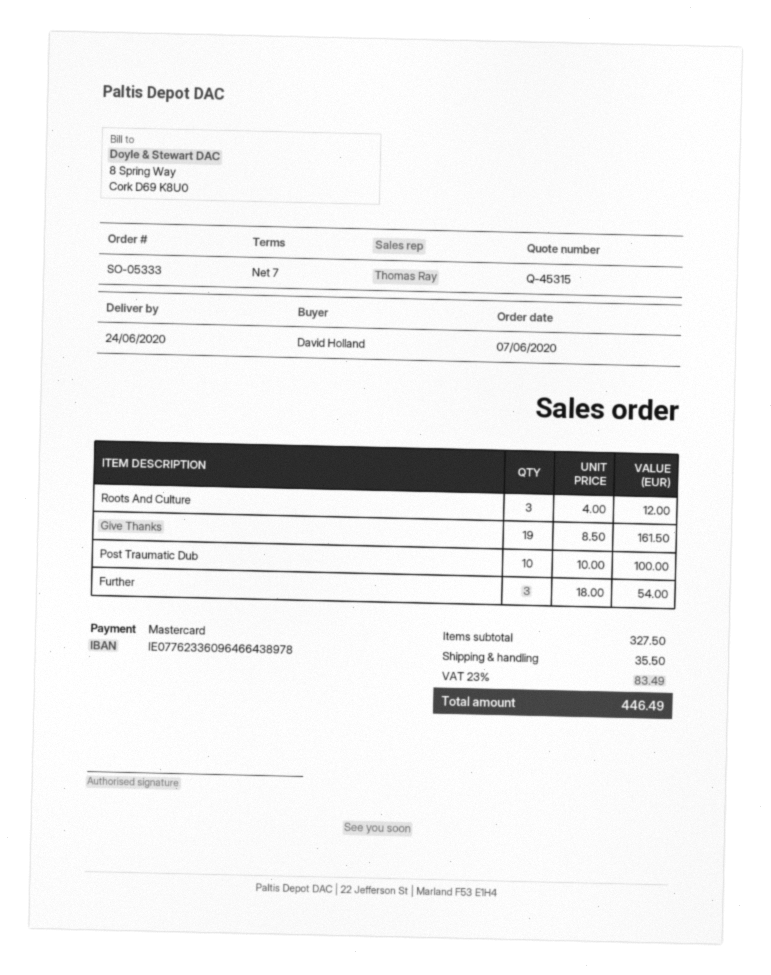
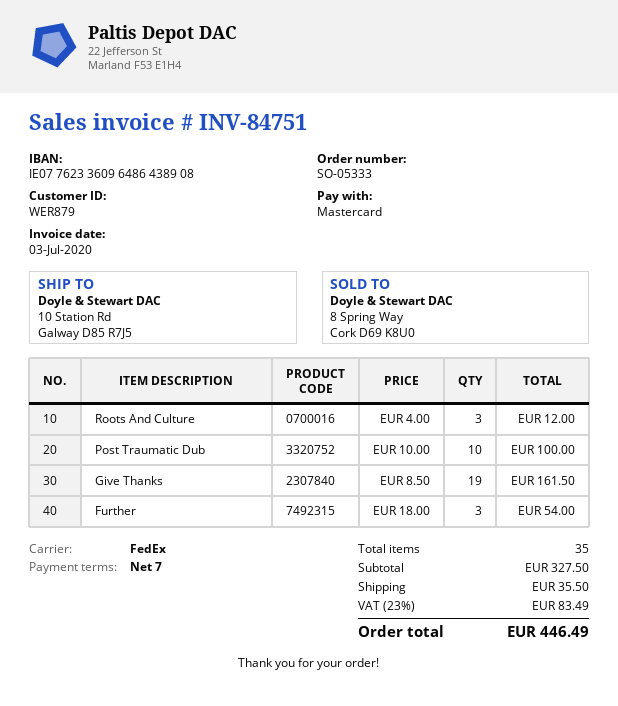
bank account: IE07762336096466438978 -> IE07762336096486438908

